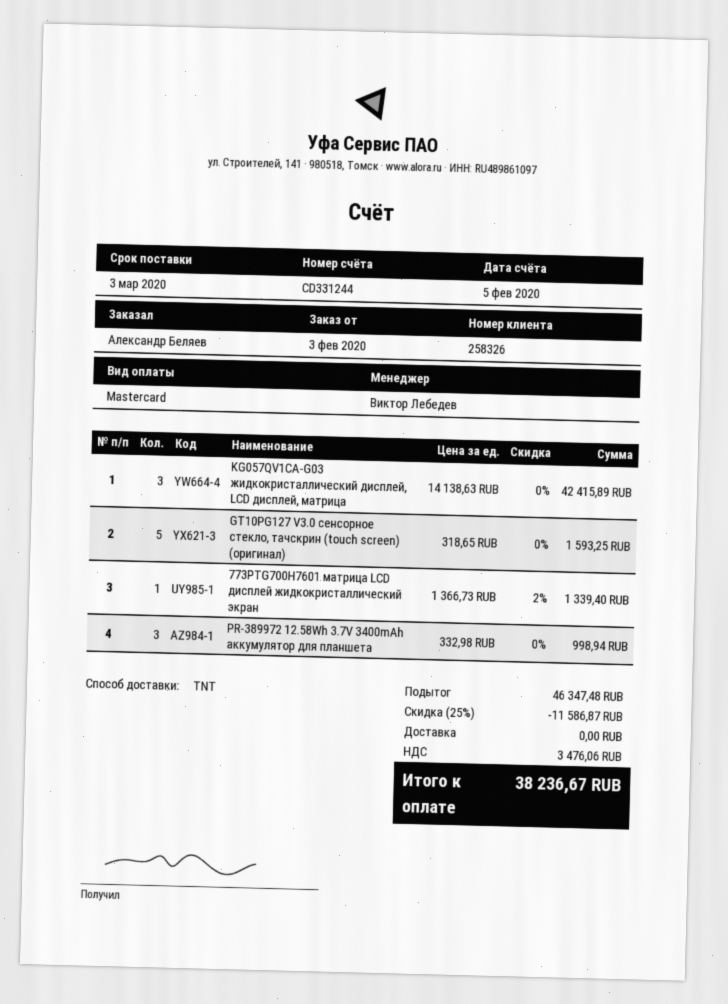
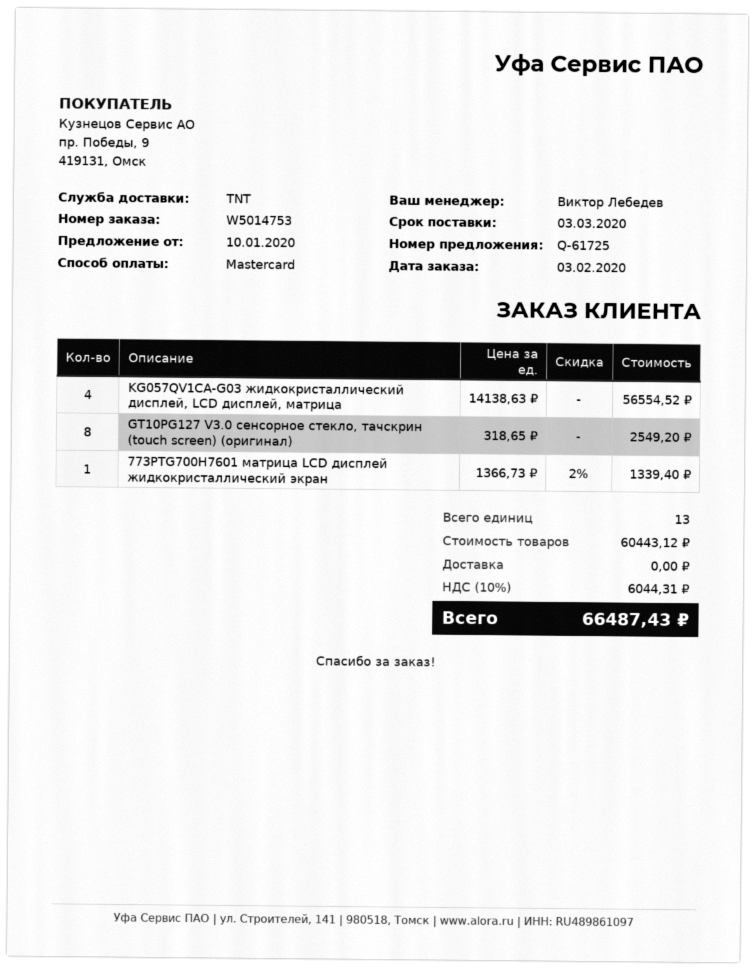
KG057QV1CA-G03 жидкокристаллический дисплей, LCD дисплей, матрица: 3 x 14138.63 = 42415.89 -> 4 x 14138.63 = 56554.52
GT10PG127 V3.0 сенсорное стекло, тачскрин (touch screen) (оригинал): 5 x 318.65 = 1593.25 -> 8 x 318.65 = 2549.20
PR-389972 12.58Wh 3.7V 3400mAh аккумулятор для планшета: 3 x 332.98 = 998.94 -> none
subtotal: 46347.48 -> 60443.12
discount: 25% = 11586.87 -> none
tax: 3476.06 -> 6044.31
total: 38236.67 -> 66487.43

